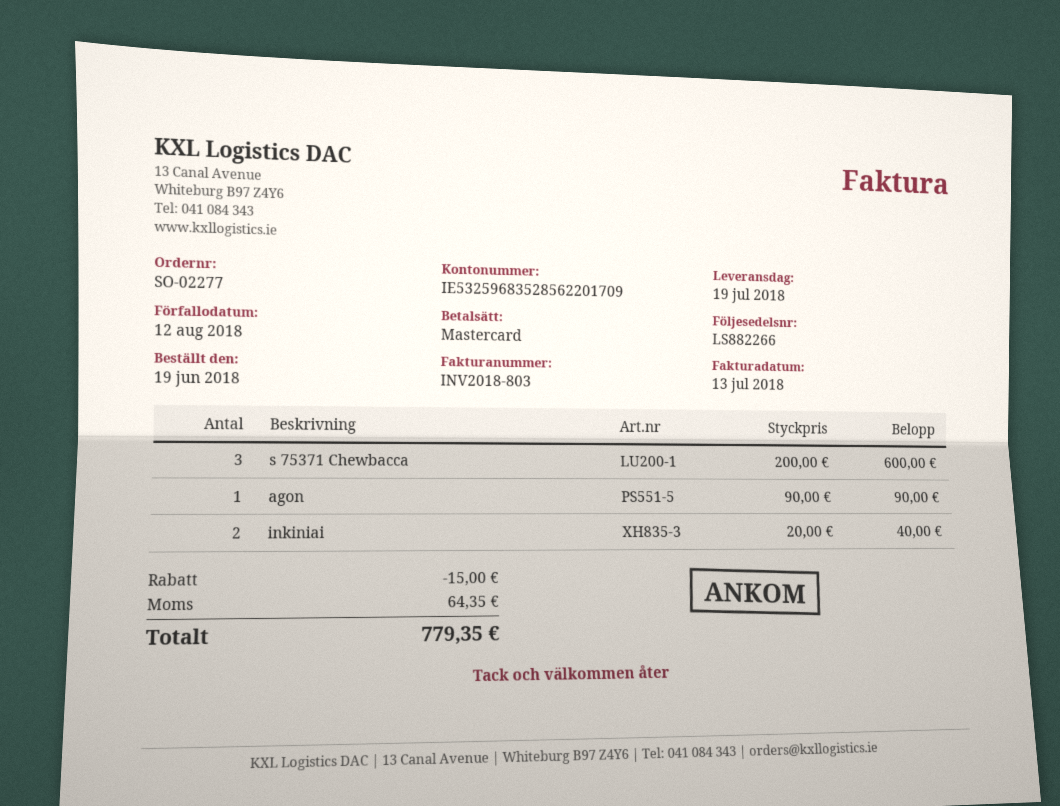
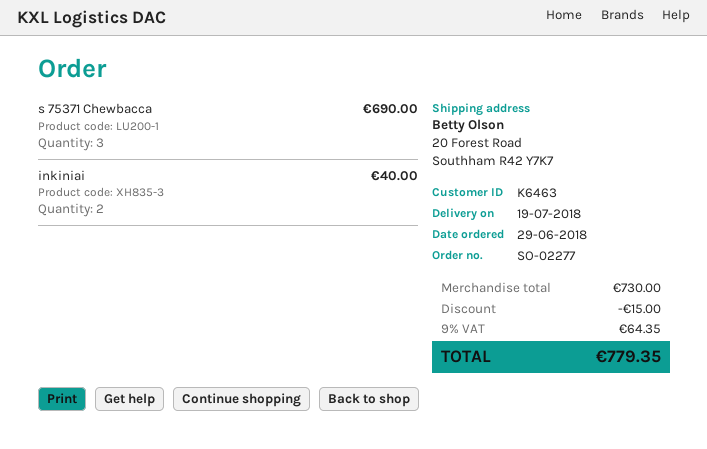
order date: 2018-06-19 -> 2018-06-29
s 75371 Chewbacca: 3 for 600.00 -> 3 for 690.00
agon: 1 for 90.00 -> none

